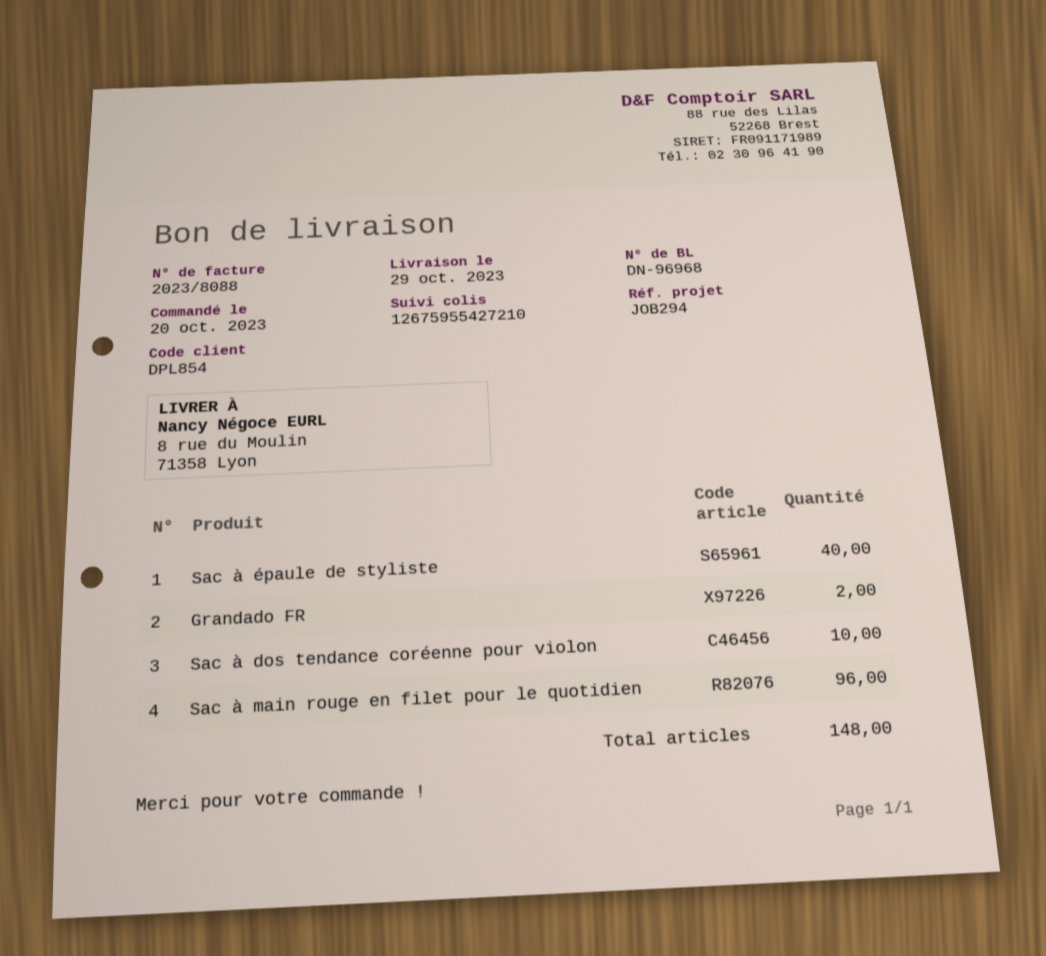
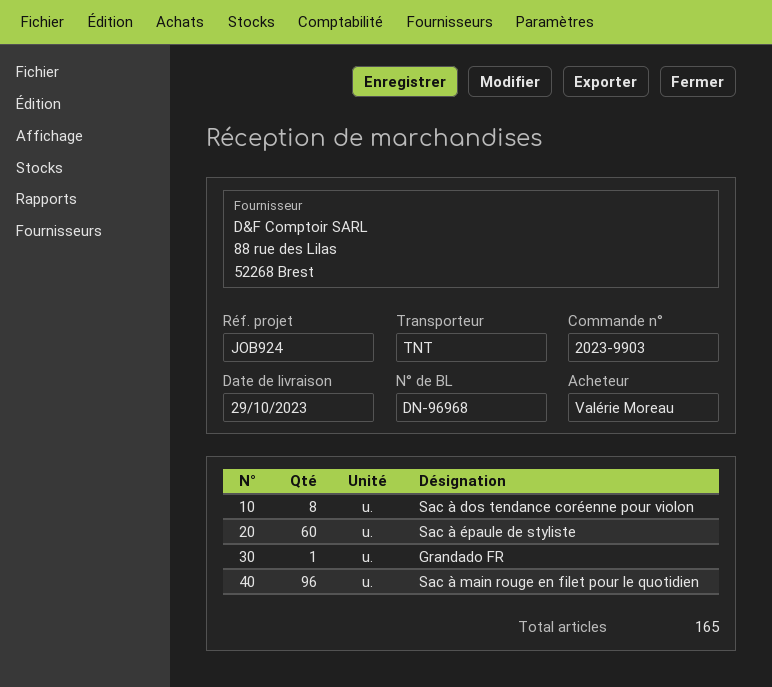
reference: JOB294 -> JOB924
Sac à épaule de styliste: 40 -> 60
Grandado FR: 2 -> 1
Sac à dos tendance coréenne pour violon: 10 -> 8
total quantity: 148 -> 165

